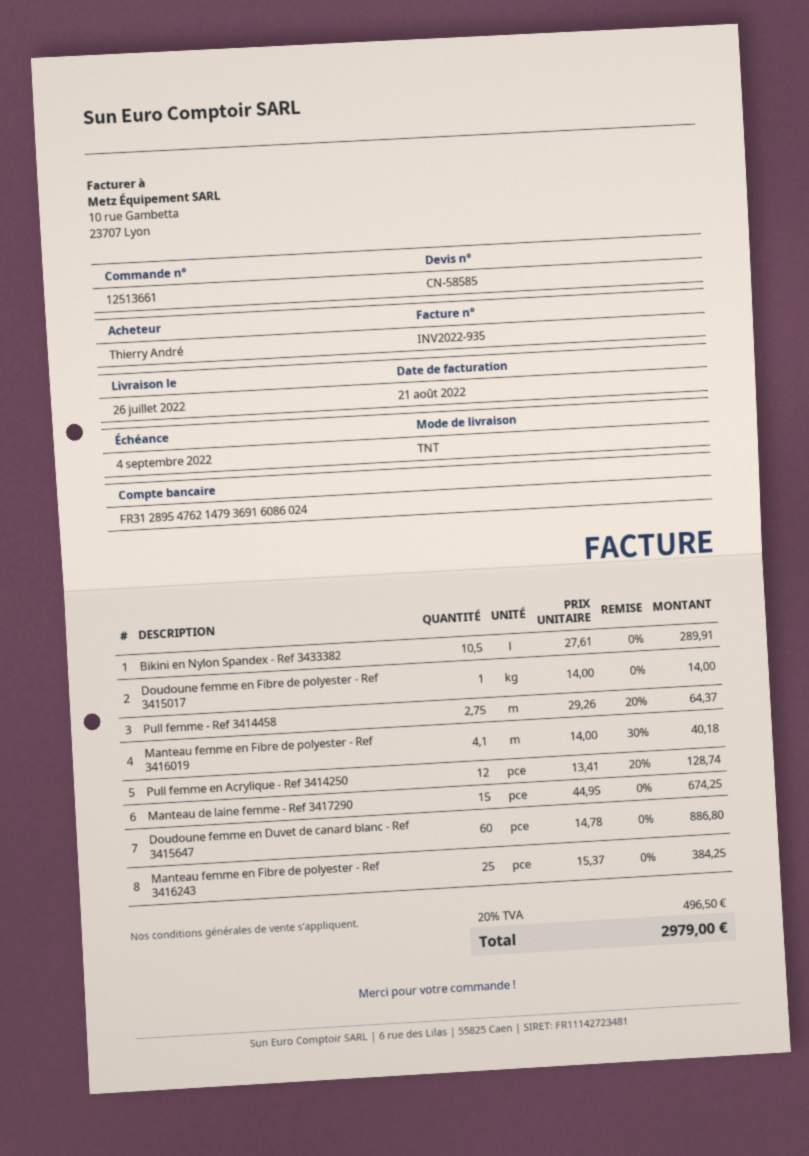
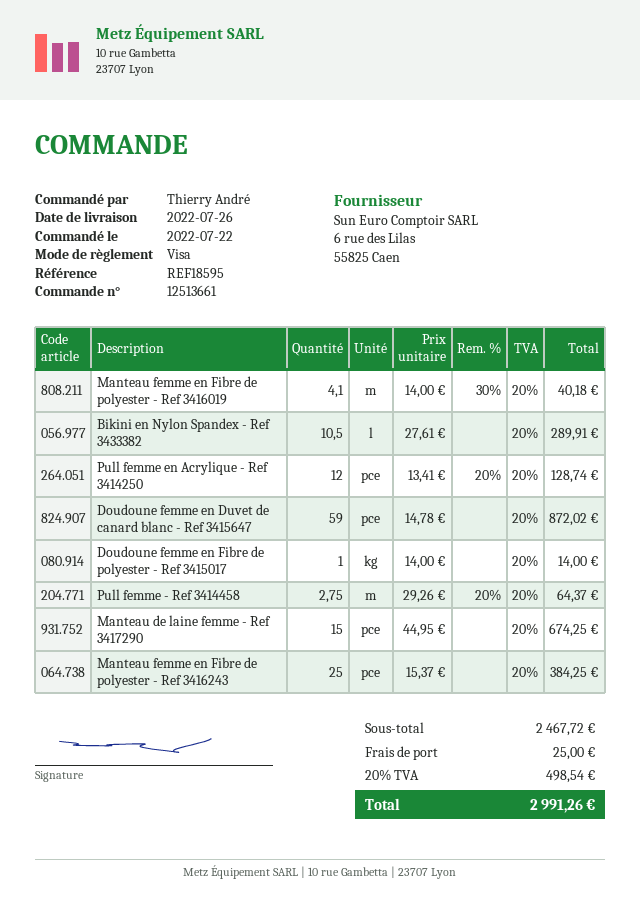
Doudoune femme en Duvet de canard blanc - Ref 3415647: 60 x 14.78 = 886.80 -> 59 x 14.78 = 872.02
shipping: none -> 25.00
tax: 20% = 496.50 -> 20% = 498.54
total: 2979.00 -> 2991.26

